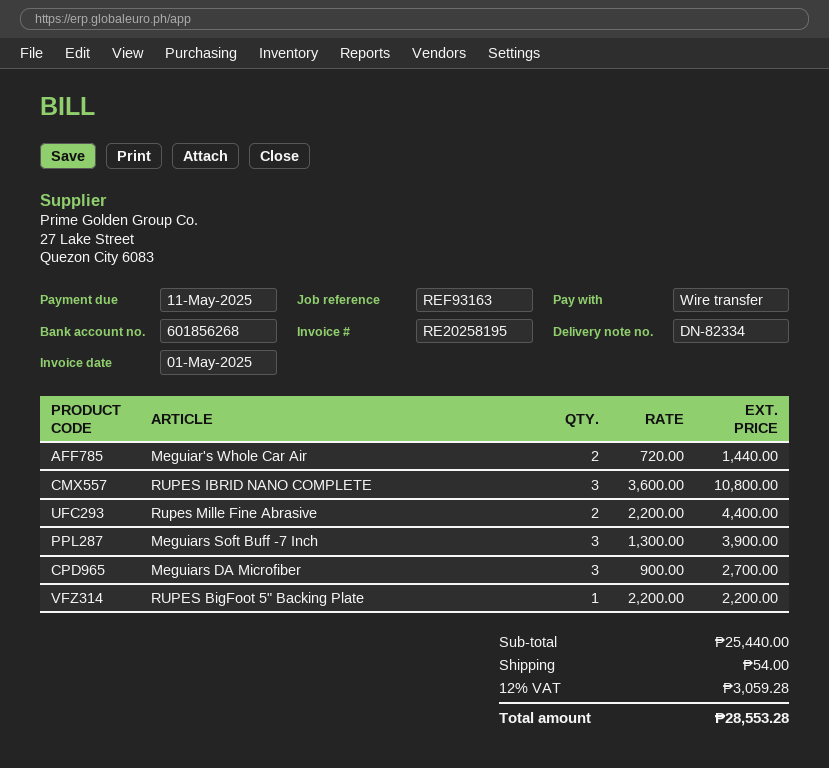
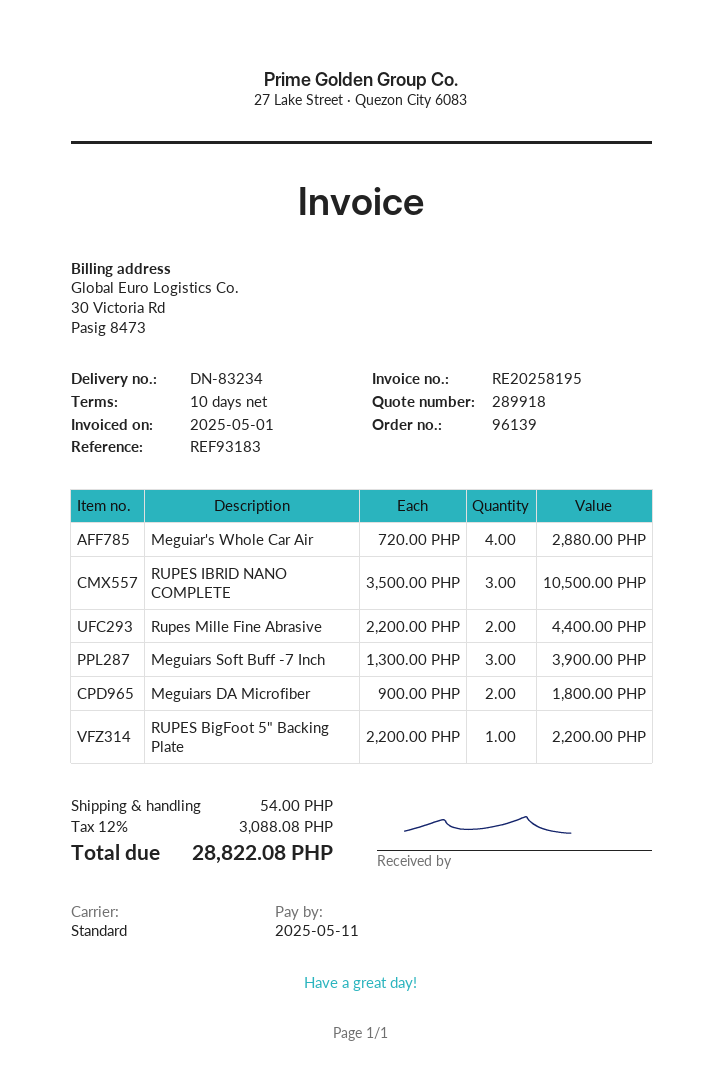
delivery note number: DN-82334 -> DN-83234
reference: REF93163 -> REF93183
Meguiar's Whole Car Air: 2 x 720.00 = 1440.00 -> 4 x 720.00 = 2880.00
RUPES IBRID NANO COMPLETE: 3 x 3600.00 = 10800.00 -> 3 x 3500.00 = 10500.00
Meguiars DA Microfiber: 3 x 900.00 = 2700.00 -> 2 x 900.00 = 1800.00
tax: 12% = 3059.28 -> 12% = 3088.08
total: 28553.28 -> 28822.08

